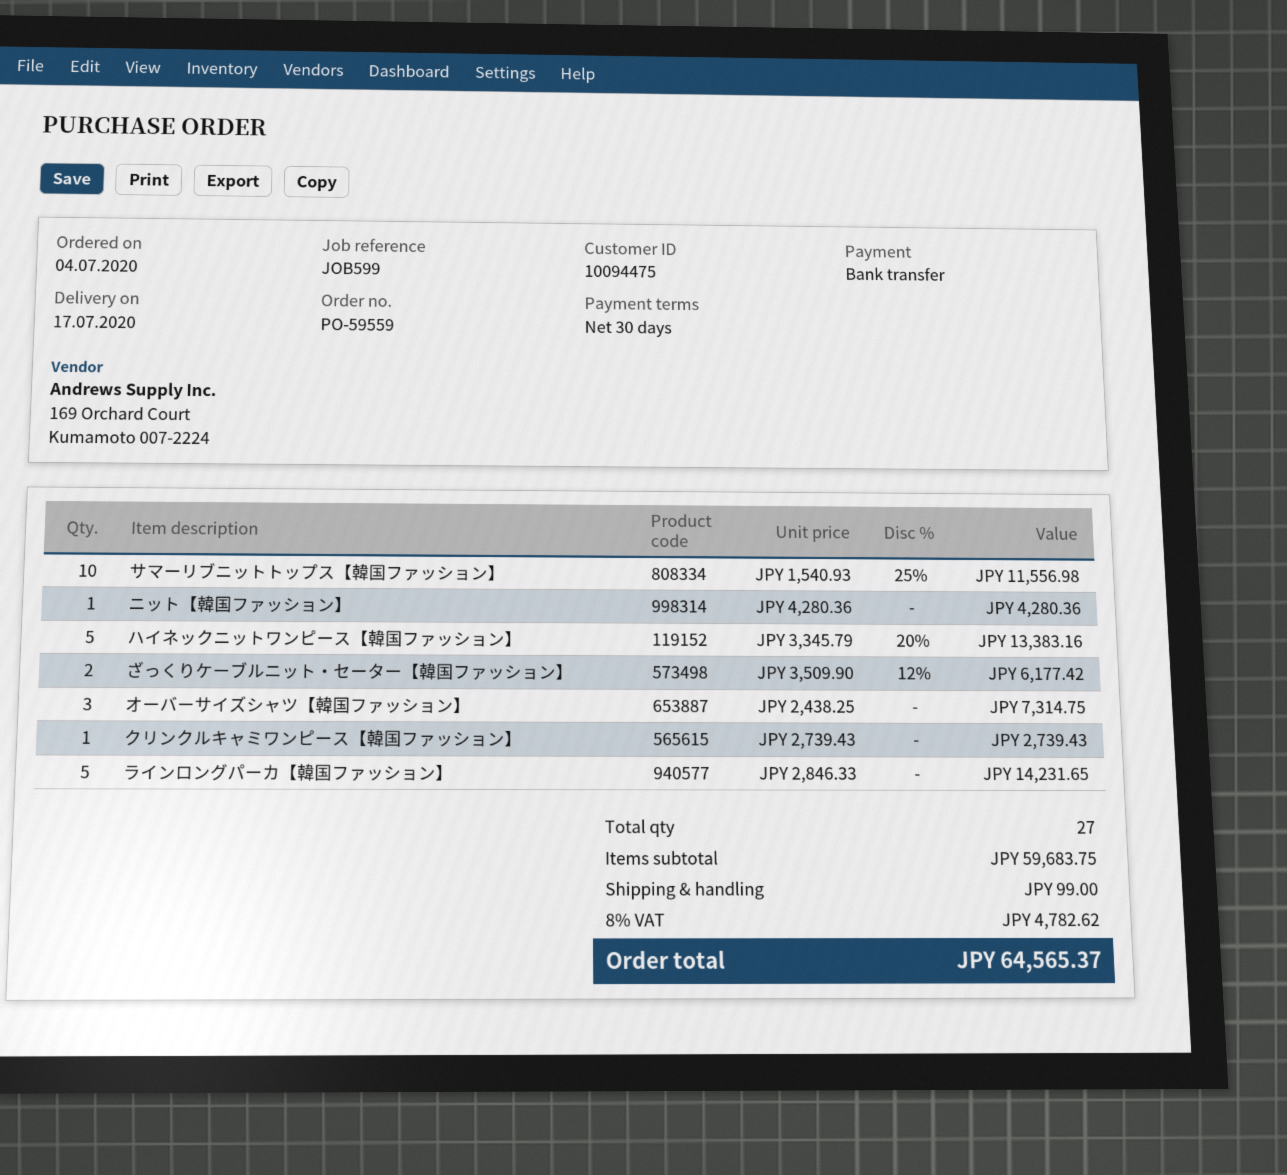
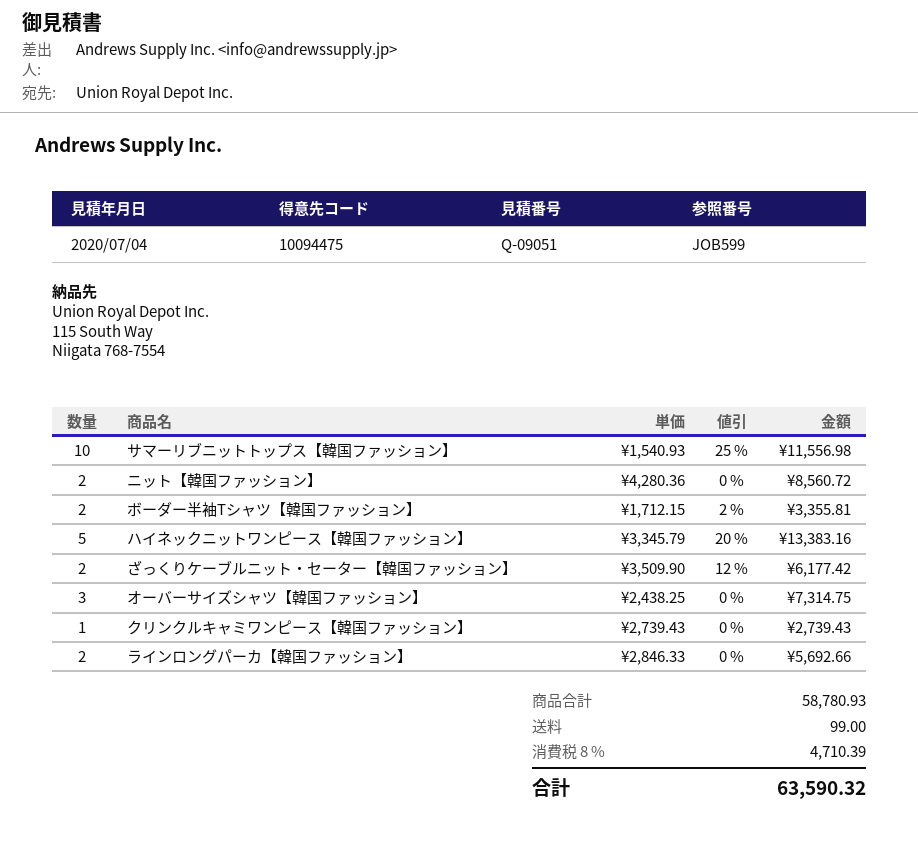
ニット【韓国ファッション】: 1 x 4280.36 = 4280.36 -> 2 x 4280.36 = 8560.72
ラインロングパーカ【韓国ファッション】: 5 x 2846.33 = 14231.65 -> 2 x 2846.33 = 5692.66
ボーダー半袖Tシャツ【韓国ファッション】: none -> 2 x 1712.15 - 2% = 3355.81
subtotal: 59683.75 -> 58780.93
tax: 8% = 4782.62 -> 8% = 4710.39
total: 64565.37 -> 63590.32

